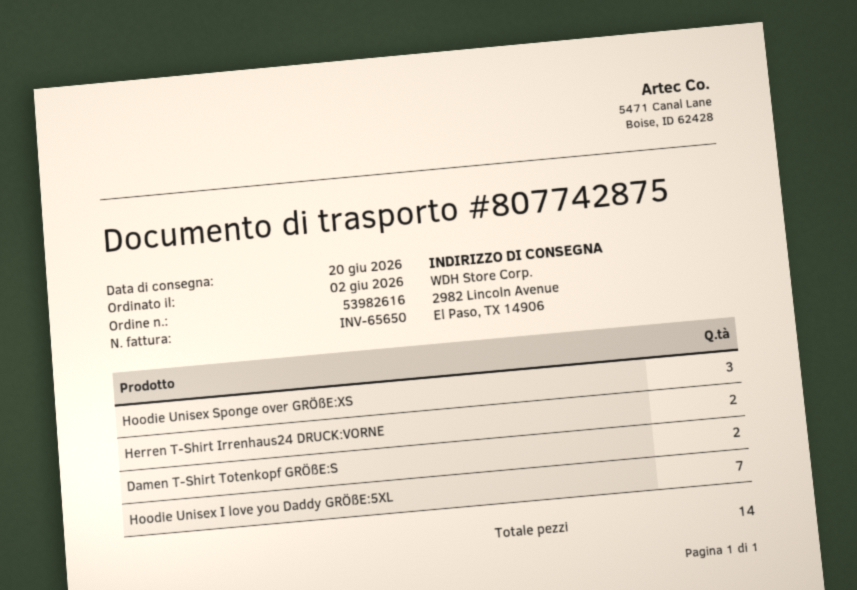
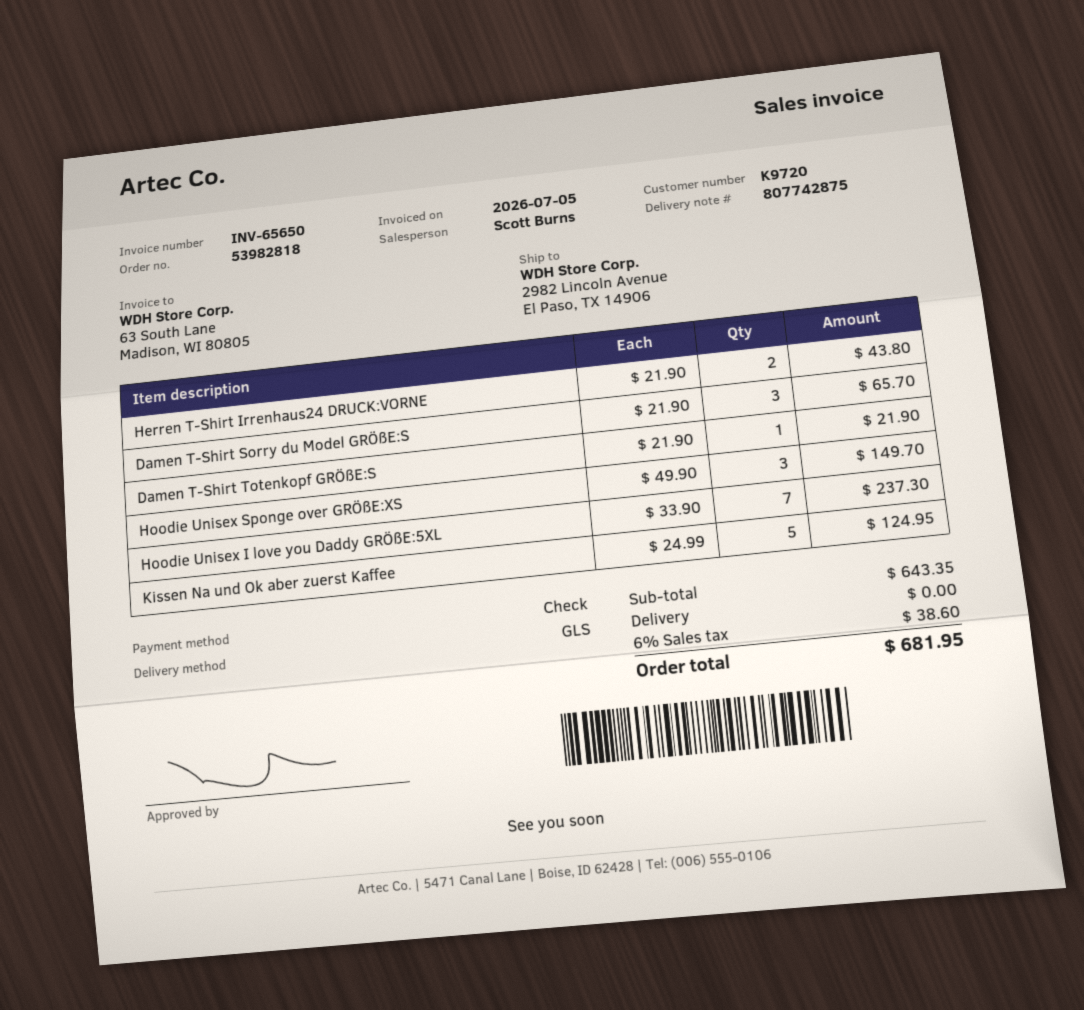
order number: 53982616 -> 53982818
Damen T-Shirt Totenkopf GRÖßE:S: 2 -> 1
Damen T-Shirt Sorry du Model GRÖßE:S: none -> 3
Kissen Na und Ok aber zuerst Kaffee: none -> 5

